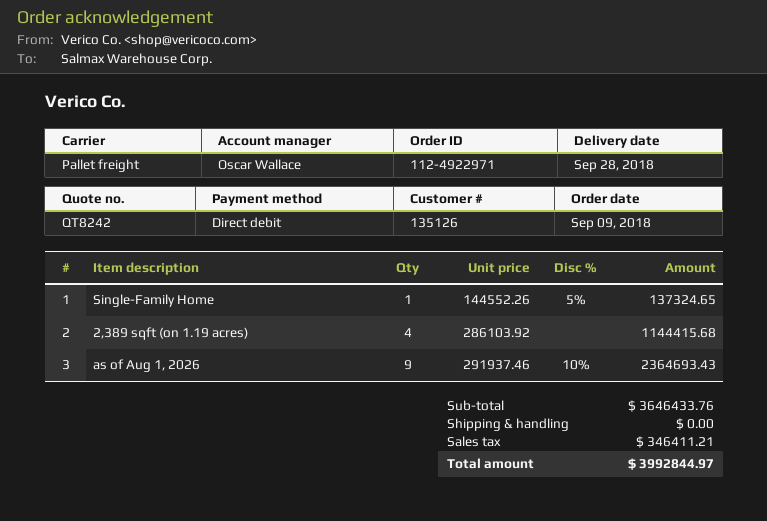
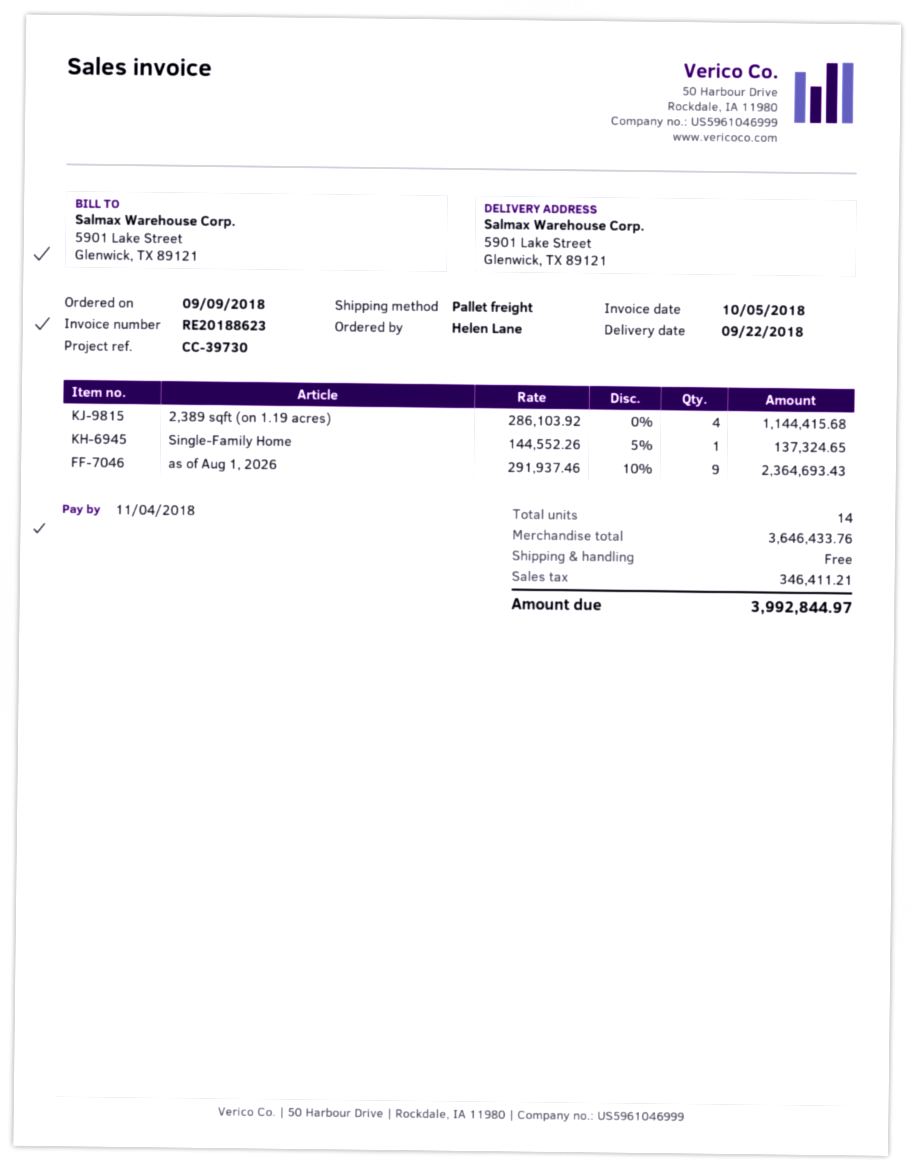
delivery date: 2018-09-28 -> 2018-09-22

